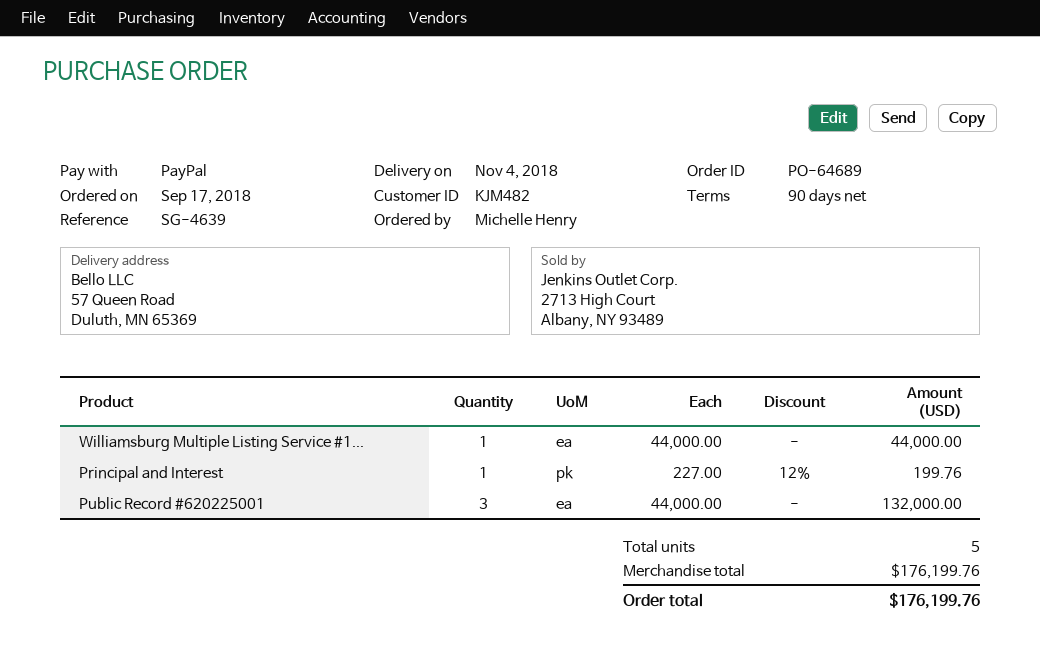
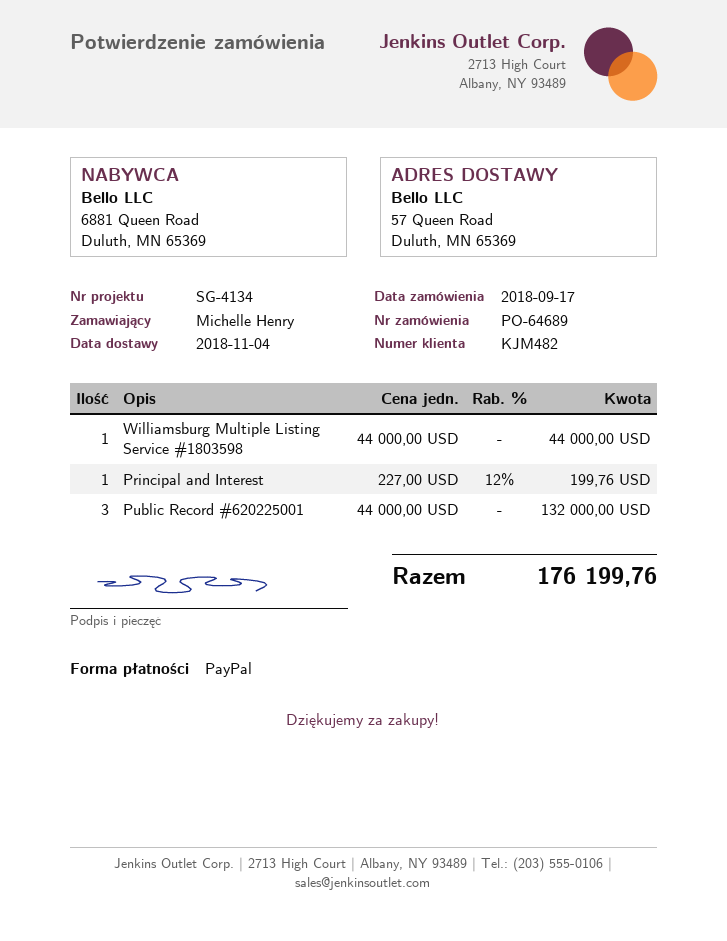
reference: SG-4639 -> SG-4134

